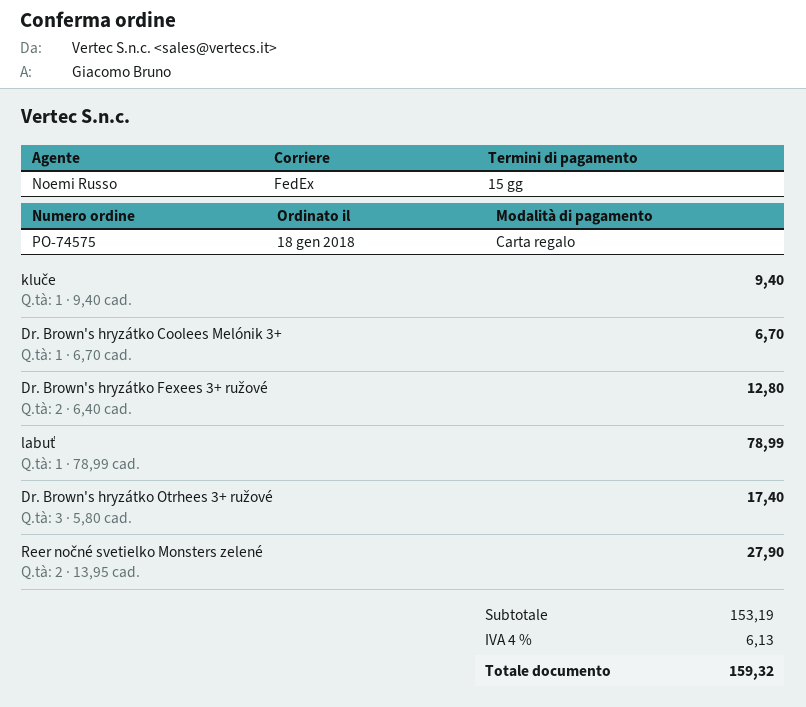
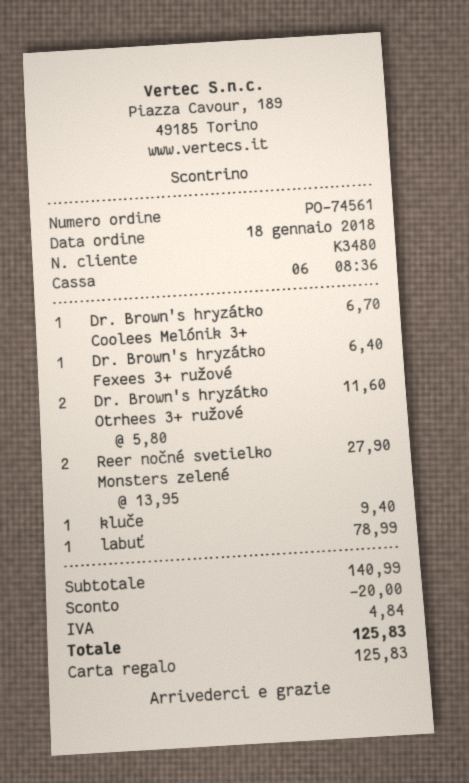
order number: PO-74575 -> PO-74561
Dr. Brown's hryzátko Fexees 3+ ružové: 2 x 6.40 = 12.80 -> 1 x 6.40 = 6.40
Dr. Brown's hryzátko Otrhees 3+ ružové: 3 x 5.80 = 17.40 -> 2 x 5.80 = 11.60
subtotal: 153.19 -> 140.99
discount: none -> 20.00
tax: 6.13 -> 4.84
total: 159.32 -> 125.83

